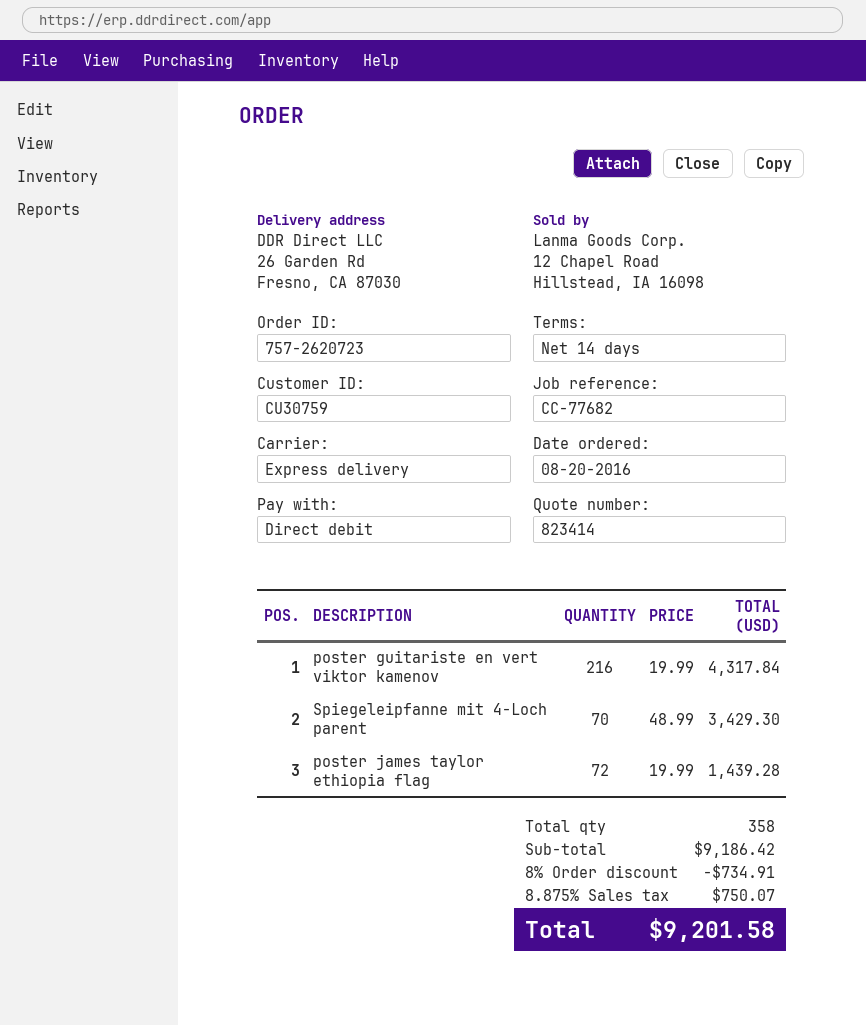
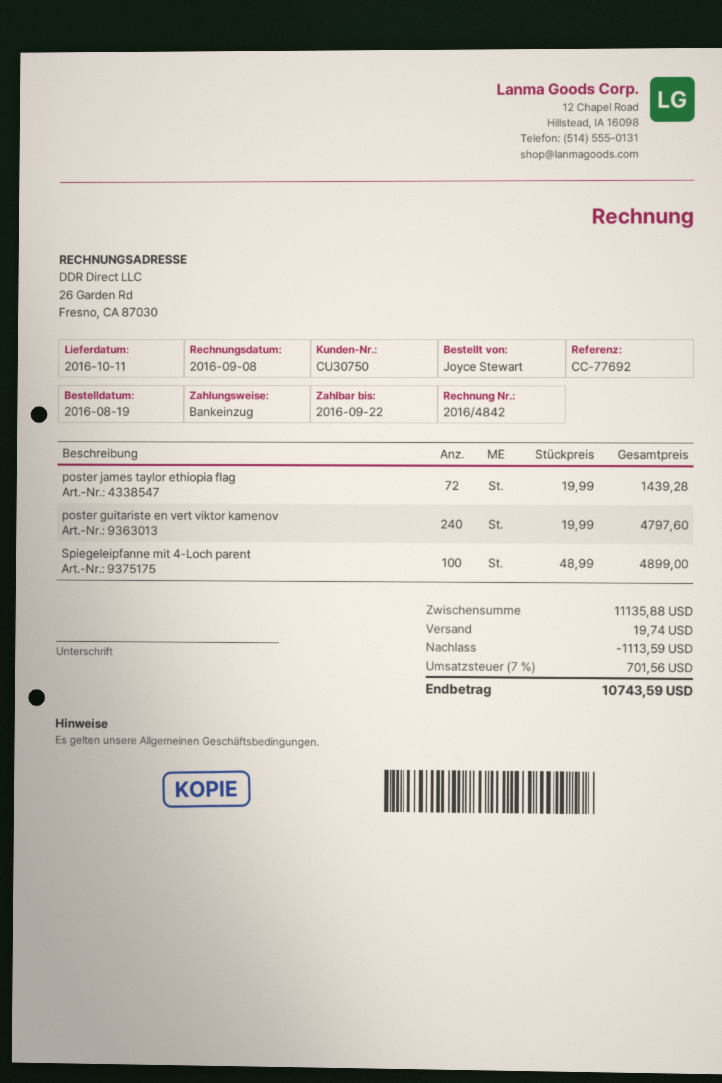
order date: 2016-08-20 -> 2016-08-19
customer number: CU30759 -> CU30750
reference: CC-77682 -> CC-77692
poster guitariste en vert viktor kamenov: 216 x 19.99 = 4317.84 -> 240 x 19.99 = 4797.60
Spiegeleipfanne mit 4-Loch parent: 70 x 48.99 = 3429.30 -> 100 x 48.99 = 4899.00
subtotal: 9186.42 -> 11135.88
discount: 734.91 -> 1113.59
shipping: none -> 19.74
tax: 8.875% = 750.07 -> 7% = 701.56
total: 9201.58 -> 10743.59

